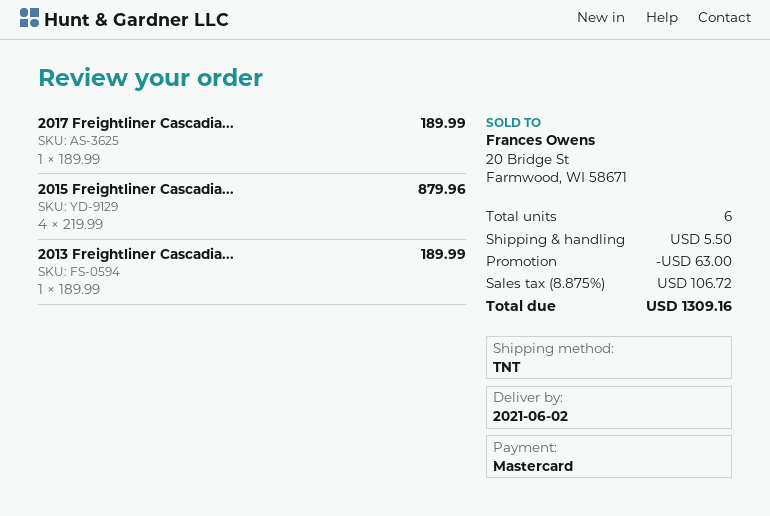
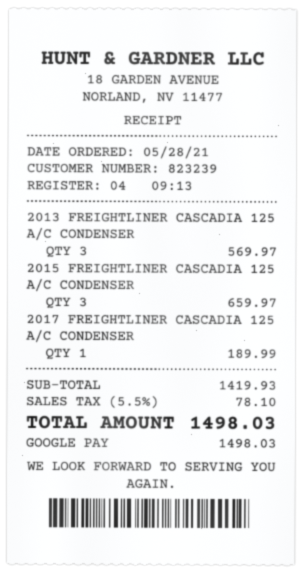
payment method: Mastercard -> Google Pay
2015 Freightliner Cascadia...: 4 for 879.96 -> 3 for 659.97
2013 Freightliner Cascadia...: 1 for 189.99 -> 3 for 569.97
discount: 63.00 -> none
shipping: 5.50 -> none
tax: 8.875% = 106.72 -> 5.5% = 78.10
total: 1309.16 -> 1498.03

